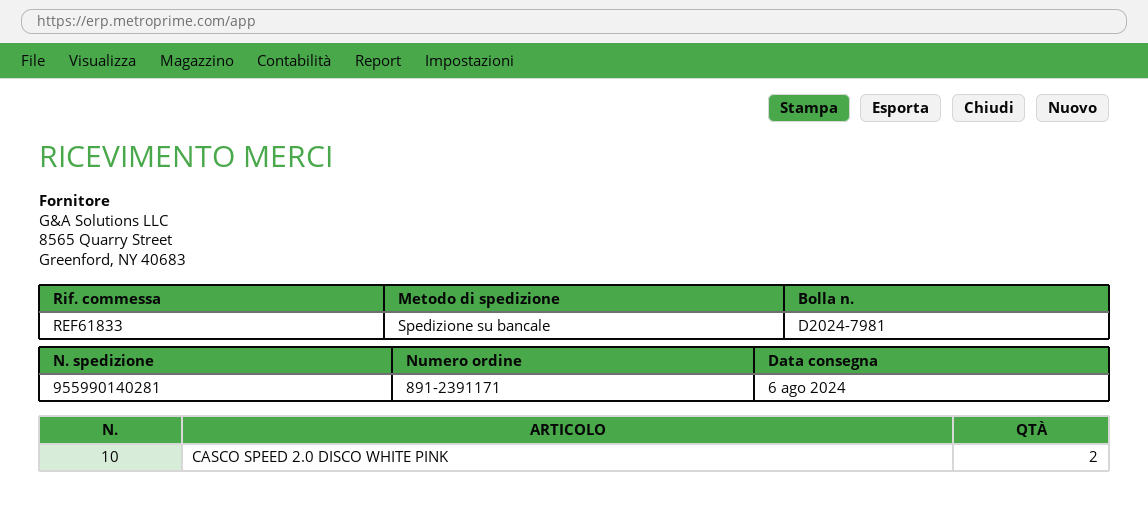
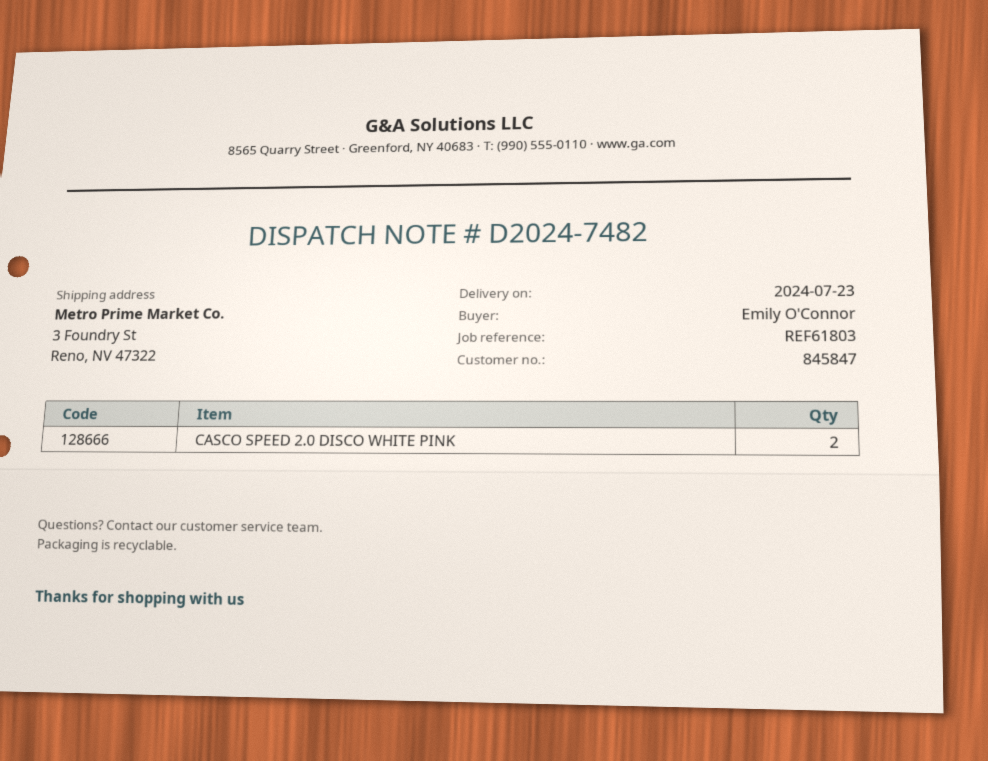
delivery note number: D2024-7981 -> D2024-7482
delivery date: 2024-08-06 -> 2024-07-23
reference: REF61833 -> REF61803

